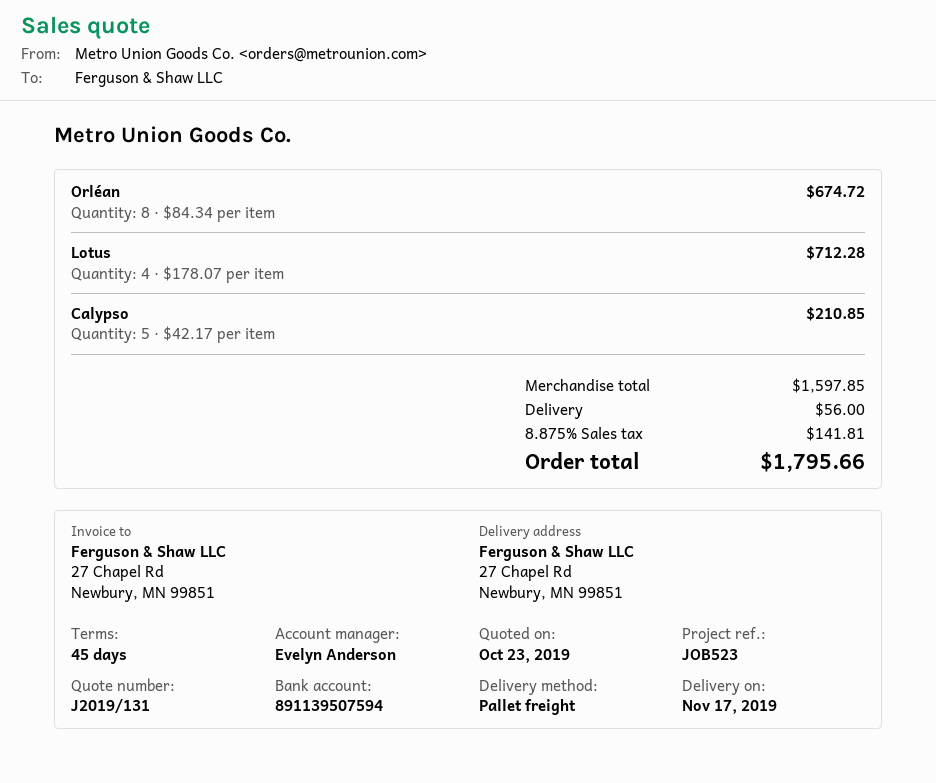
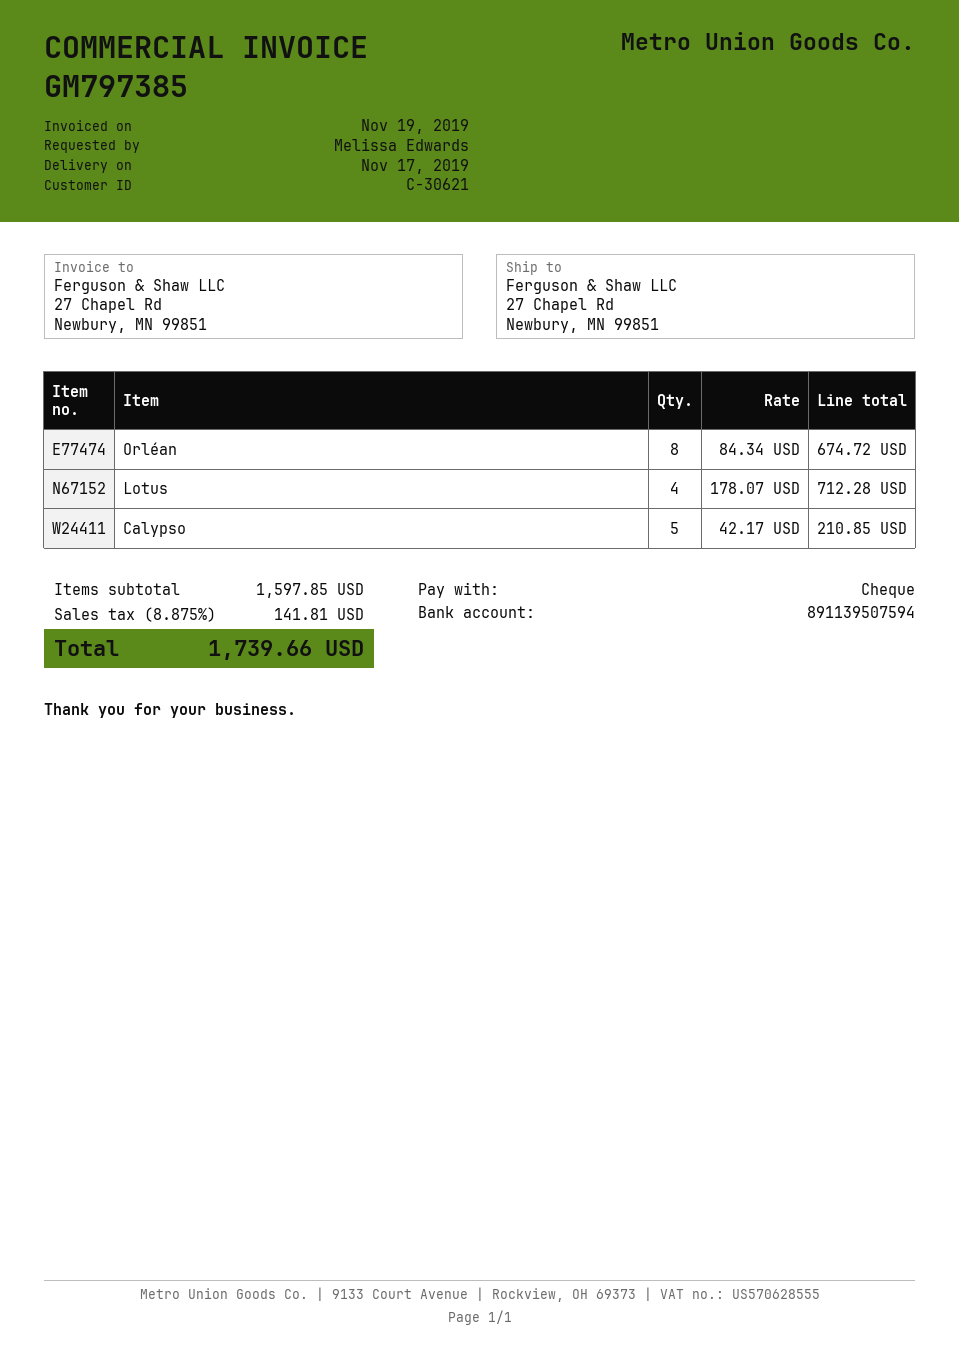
shipping: 56.00 -> none
total: 1795.66 -> 1739.66

